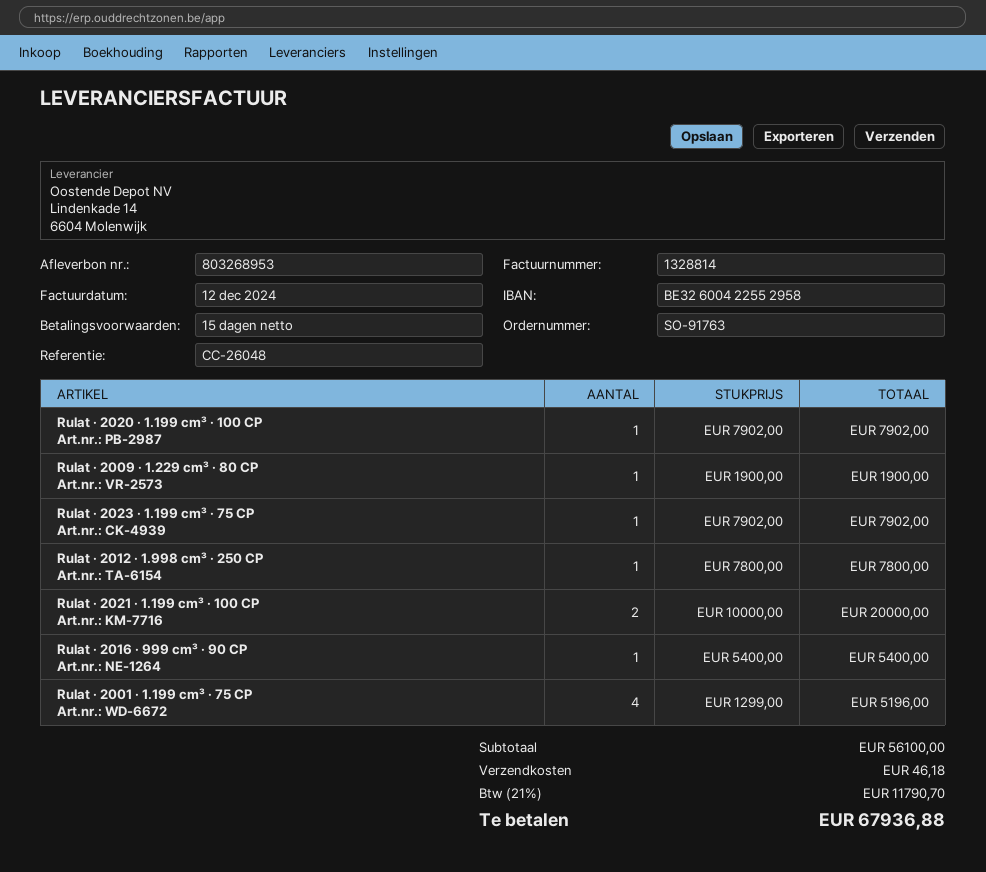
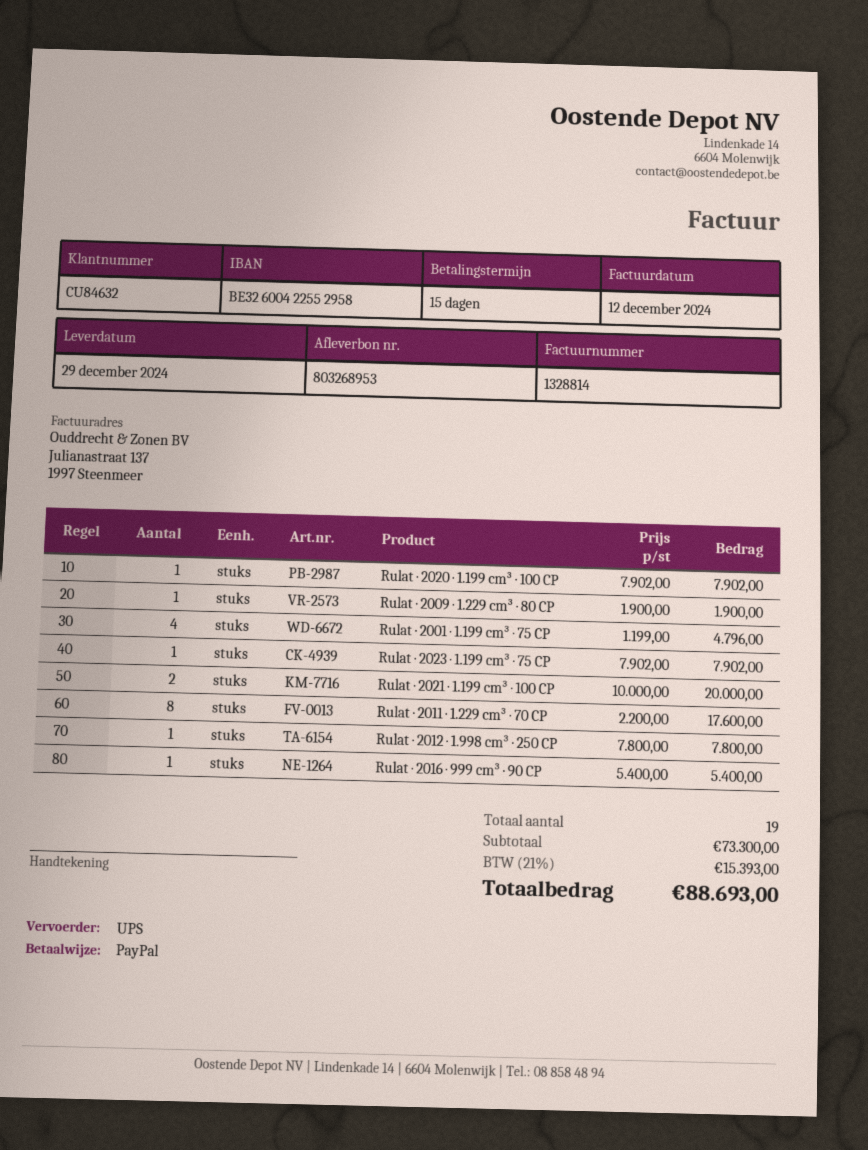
Rulat · 2001 · 1.199 cm³ · 75 CP: 4 x 1299.00 = 5196.00 -> 4 x 1199.00 = 4796.00
Rulat · 2011 · 1.229 cm³ · 70 CP: none -> 8 x 2200.00 = 17600.00
subtotal: 56100.00 -> 73300.00
shipping: 46.18 -> none
tax: 21% = 11790.70 -> 21% = 15393.00
total: 67936.88 -> 88693.00

